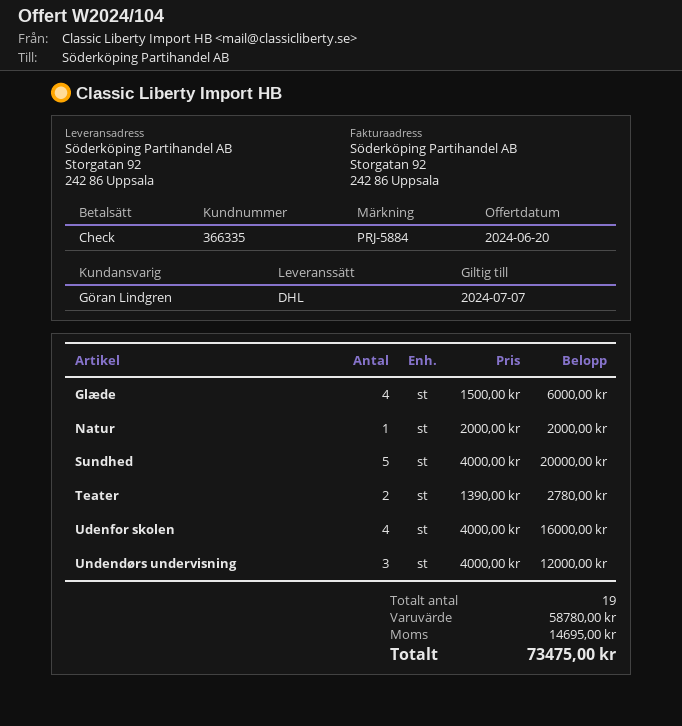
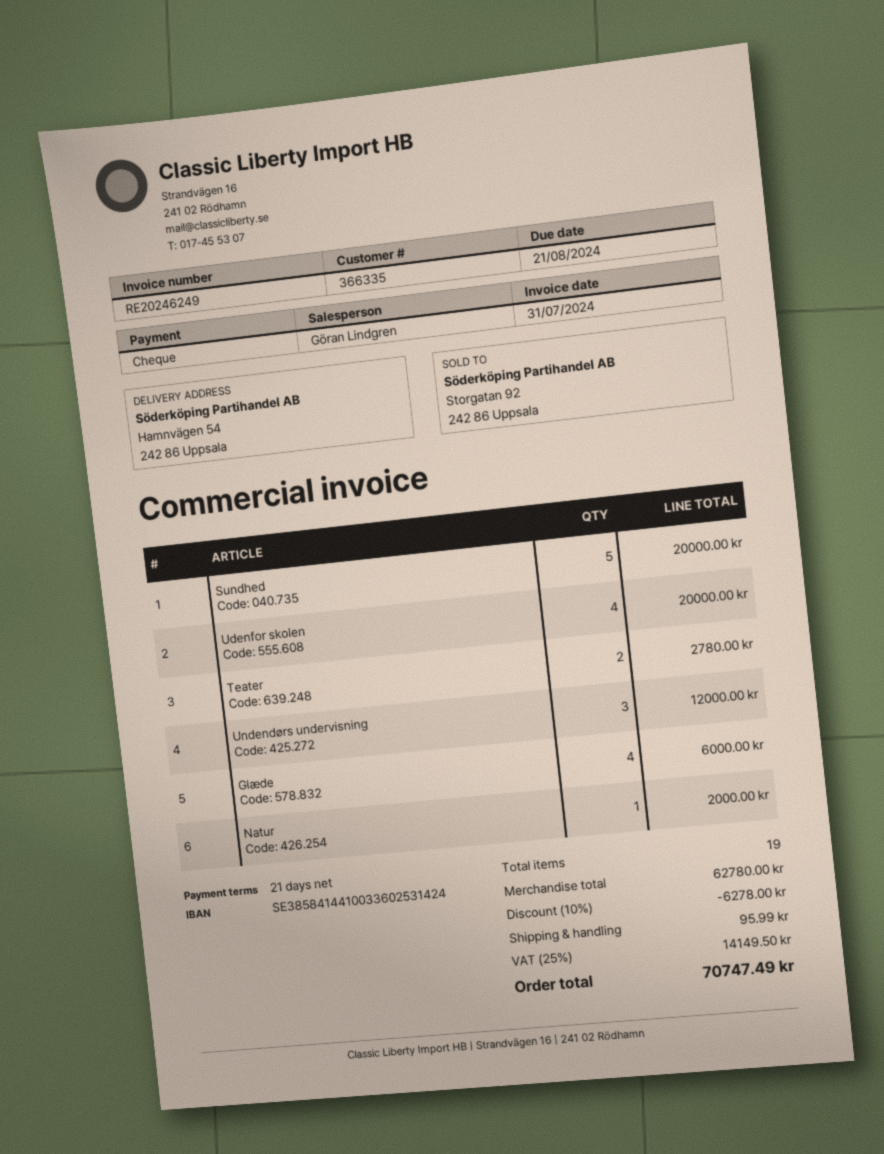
ship to: Storgatan 92, 242 86 Uppsala -> Hamnvägen 54, 242 86 Uppsala
Udenfor skolen: 4 for 16000.00 -> 4 for 20000.00
subtotal: 58780.00 -> 62780.00
discount: none -> 10% = 6278.00
shipping: none -> 95.99
tax: 14695.00 -> 14149.50
total: 73475.00 -> 70747.49

